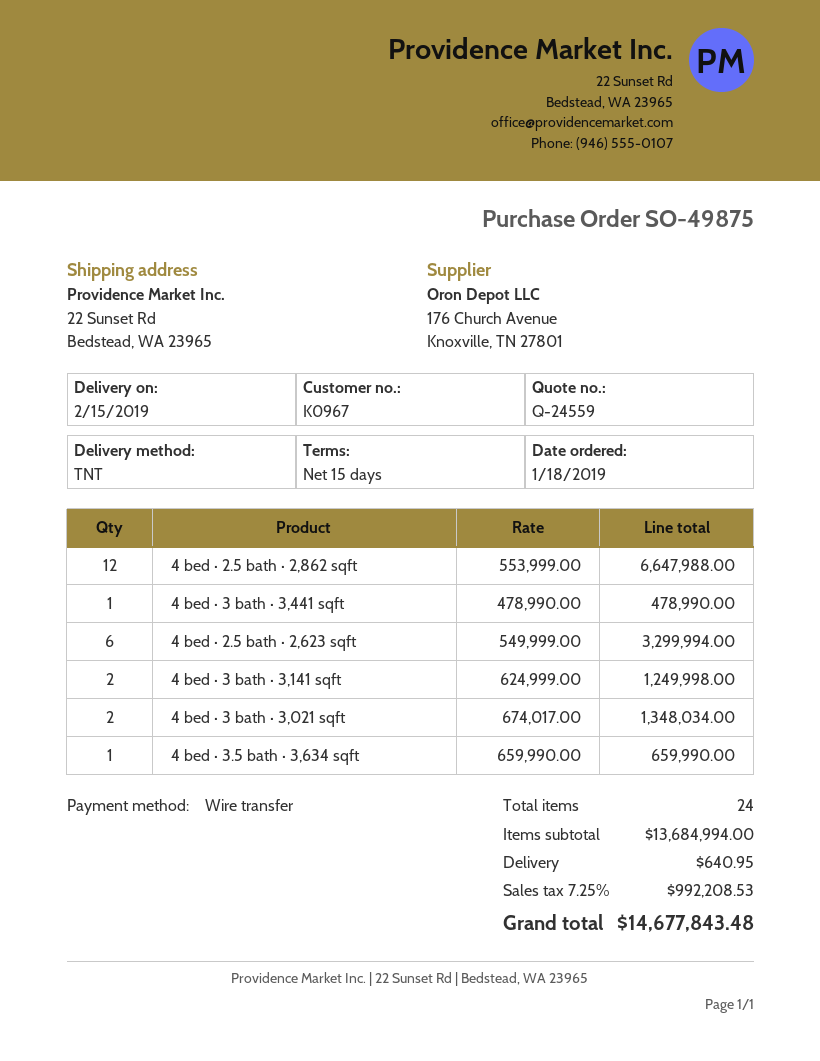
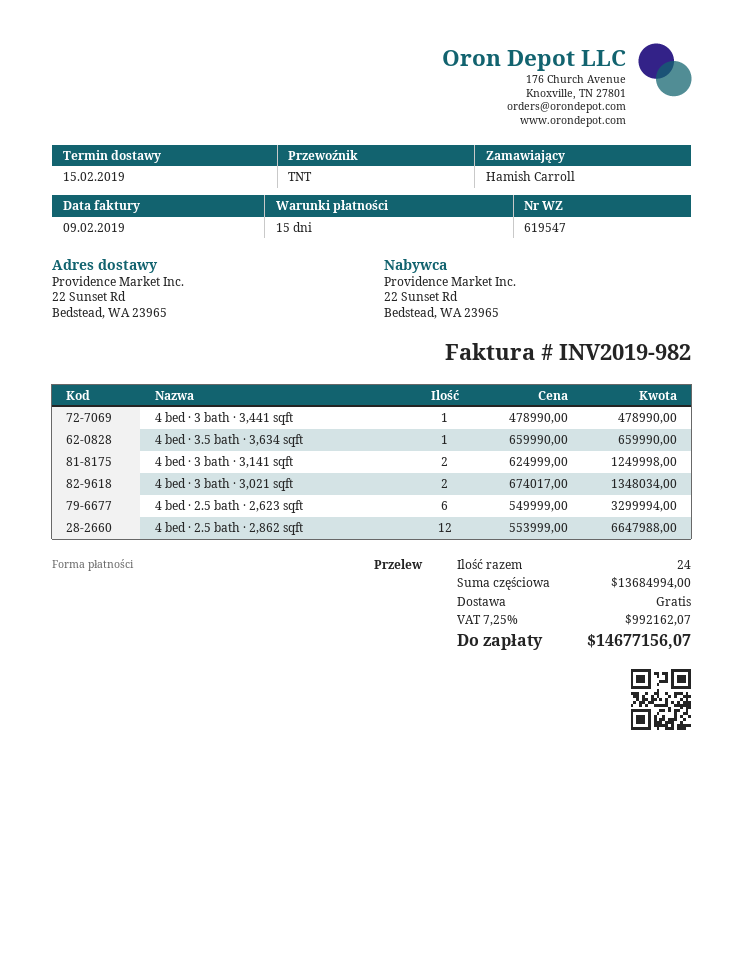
shipping: 640.95 -> 0.00
tax: 7.25% = 992208.53 -> 7.25% = 992162.07
total: 14677843.48 -> 14677156.07

